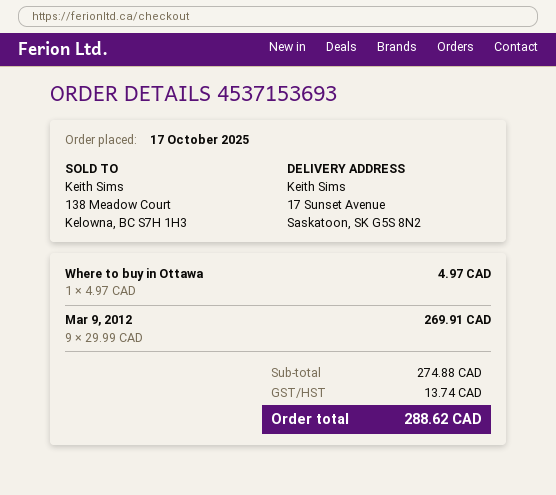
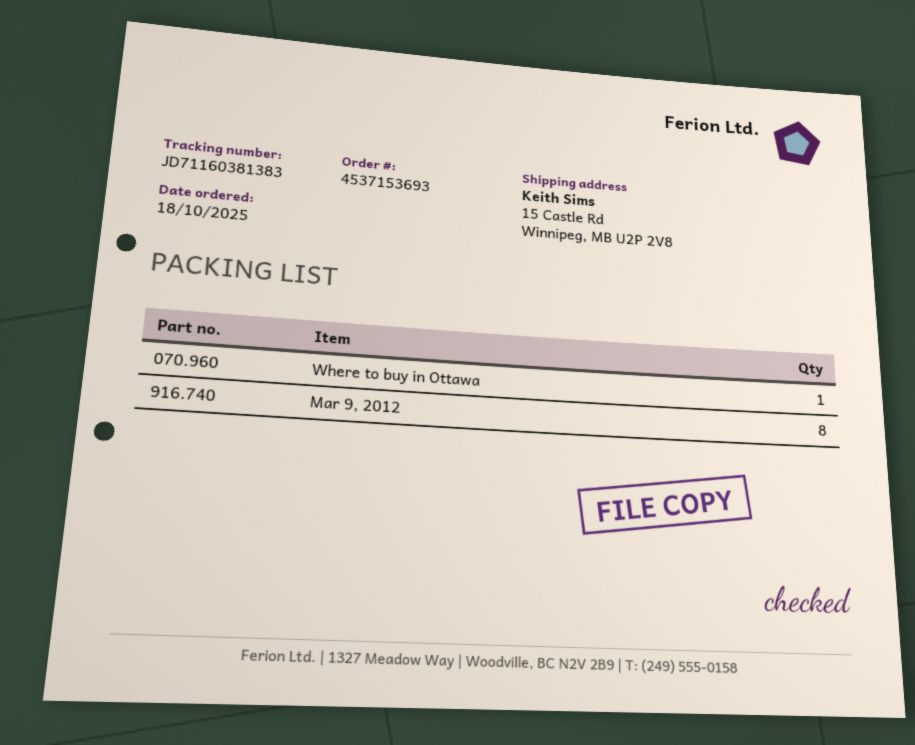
order date: 2025-10-17 -> 2025-10-18
ship to: 17 Sunset Avenue, Saskatoon, SK G5S 8N2 -> 15 Castle Rd, Winnipeg, MB U2P 2V8
Mar 9, 2012: 9 -> 8

